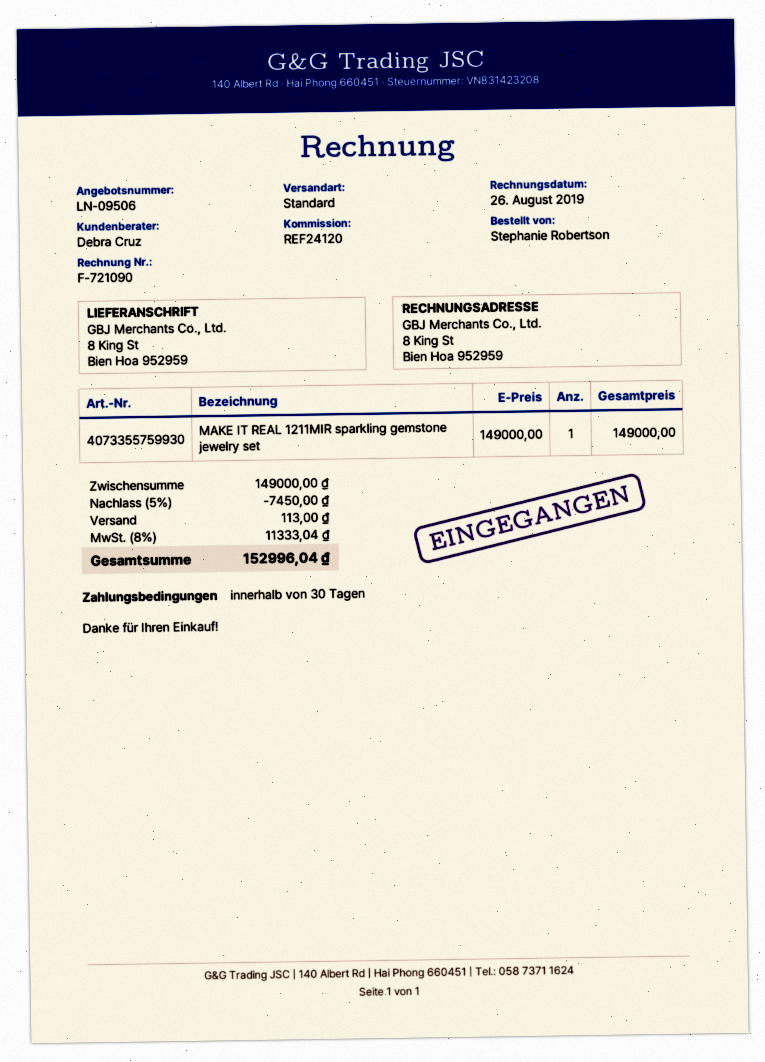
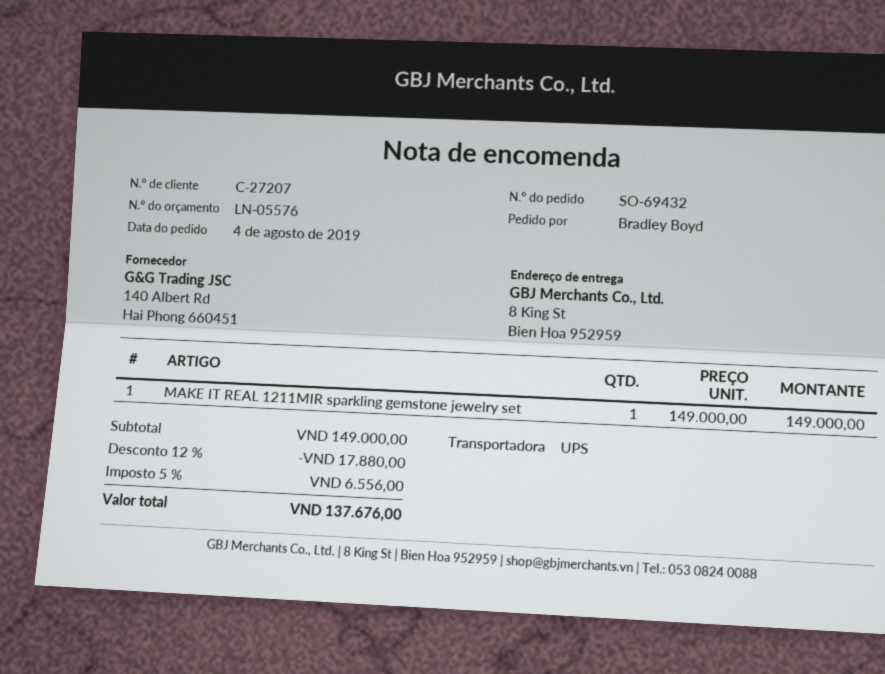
quote number: LN-09506 -> LN-05576
ordered by: Stephanie Robertson -> Bradley Boyd
shipping method: standard -> UPS
discount: 5% = 7450.00 -> 12% = 17880.00
shipping: 113.00 -> none
tax: 8% = 11333.04 -> 5% = 6556.00
total: 152996.04 -> 137676.00

